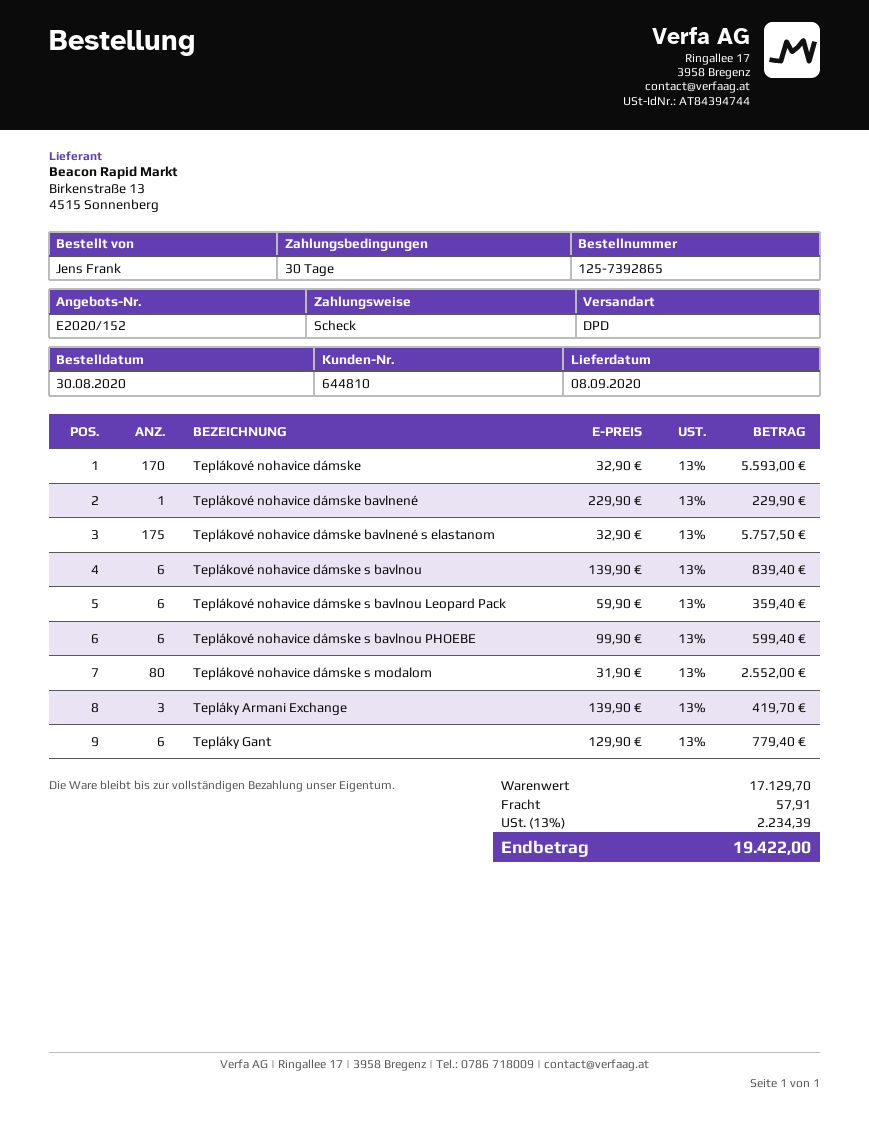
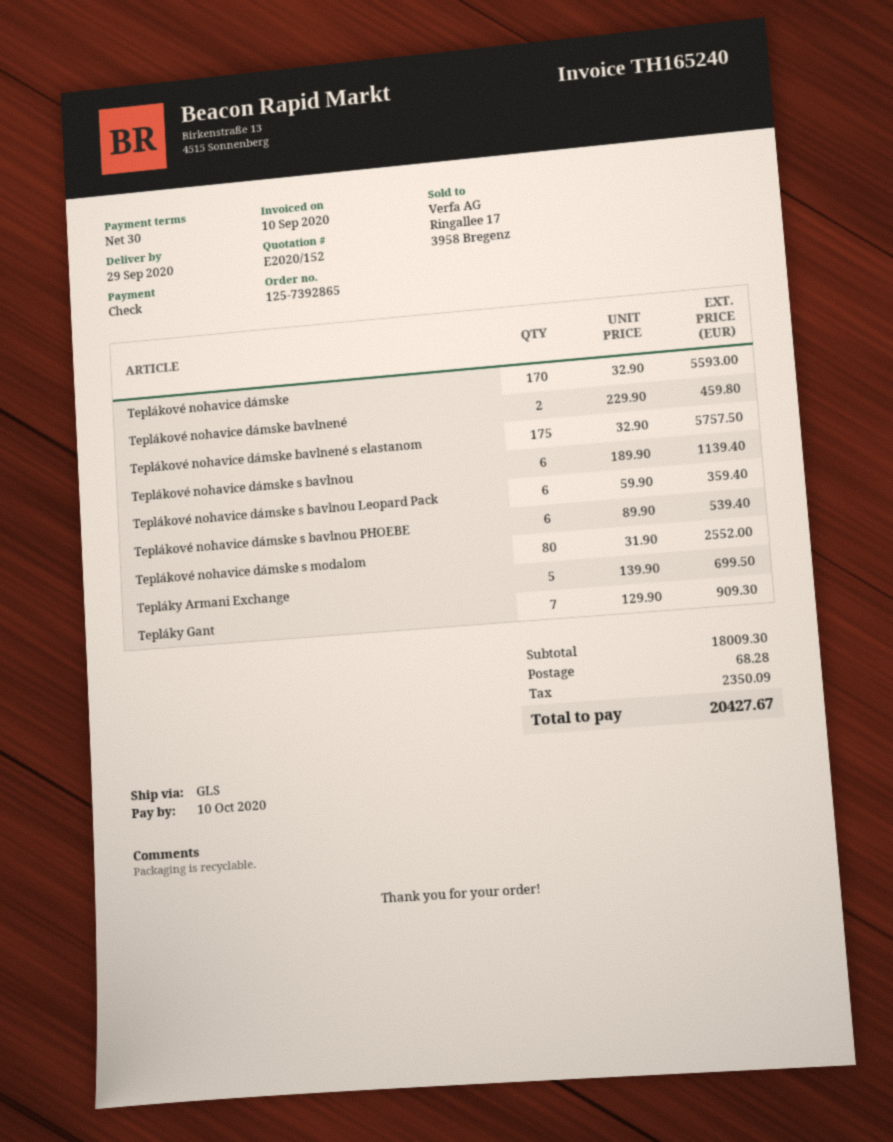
delivery date: 2020-09-08 -> 2020-09-29
shipping method: DPD -> GLS
Teplákové nohavice dámske bavlnené: 1 x 229.90 = 229.90 -> 2 x 229.90 = 459.80
Teplákové nohavice dámske s bavlnou: 6 x 139.90 = 839.40 -> 6 x 189.90 = 1139.40
Teplákové nohavice dámske s bavlnou PHOEBE: 6 x 99.90 = 599.40 -> 6 x 89.90 = 539.40
Tepláky Armani Exchange: 3 x 139.90 = 419.70 -> 5 x 139.90 = 699.50
Tepláky Gant: 6 x 129.90 = 779.40 -> 7 x 129.90 = 909.30
subtotal: 17129.70 -> 18009.30
shipping: 57.91 -> 68.28
tax: 2234.39 -> 2350.09
total: 19422.00 -> 20427.67

